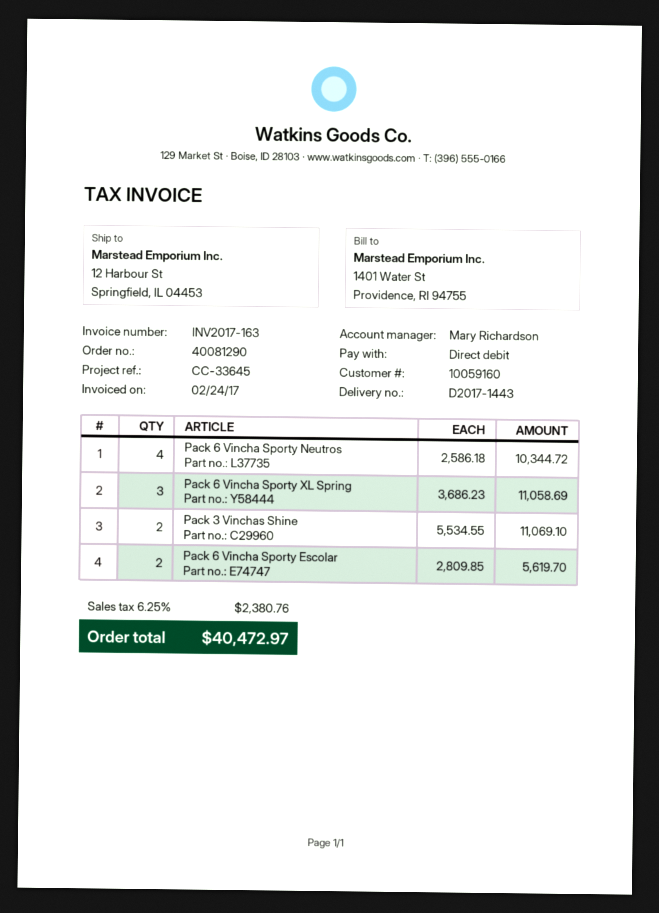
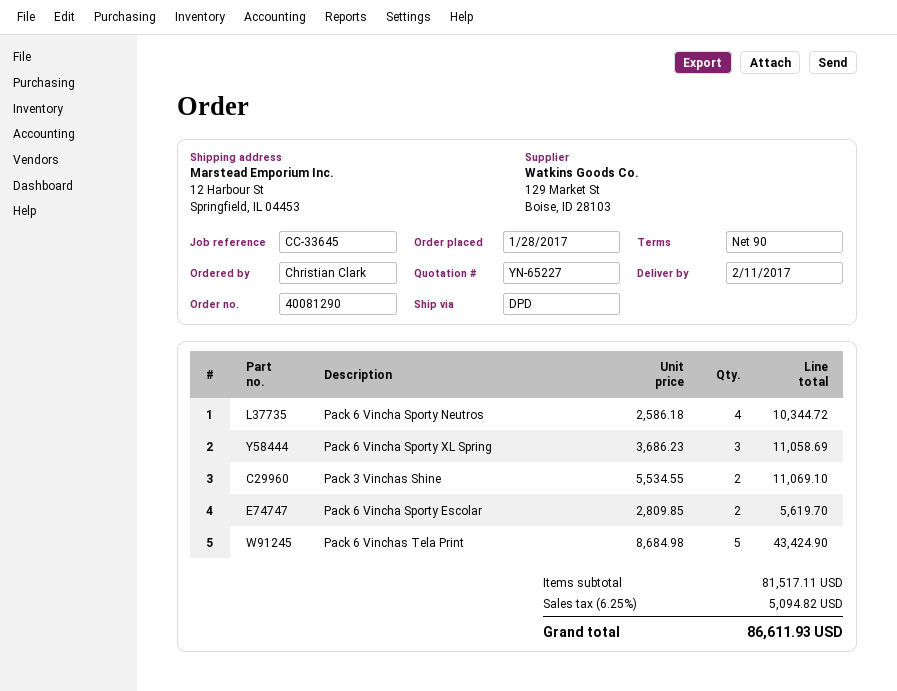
Pack 6 Vinchas Tela Print: none -> 5 x 8684.98 = 43424.90
tax: 6.25% = 2380.76 -> 6.25% = 5094.82
total: 40472.97 -> 86611.93

